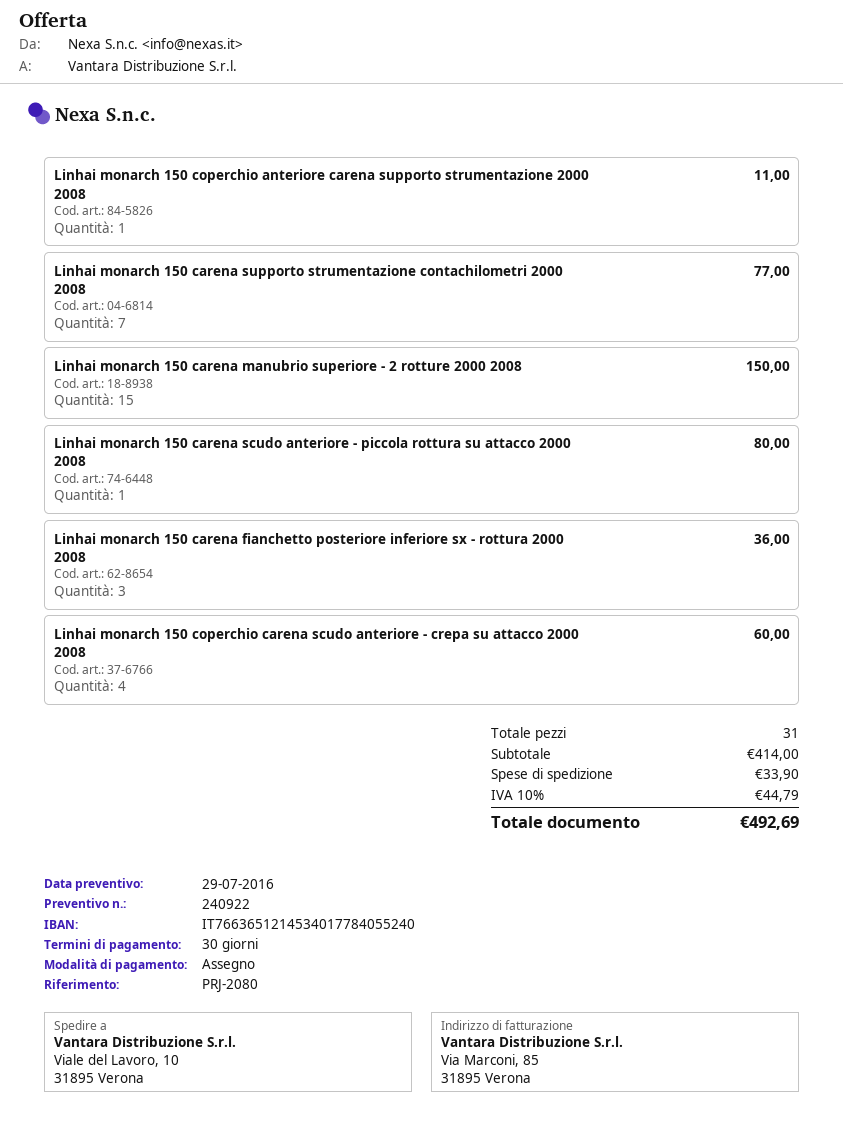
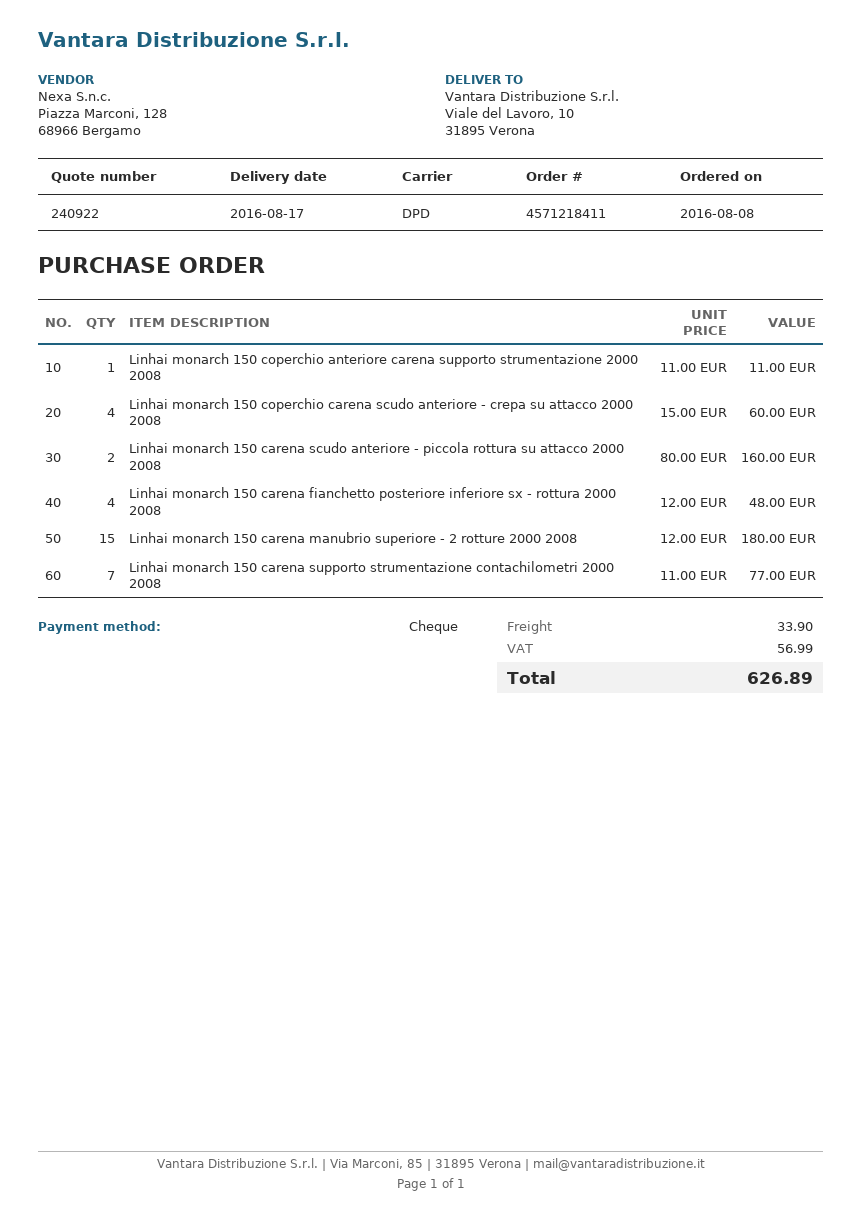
Linhai monarch 150 carena manubrio superiore - 2 rotture 2000 2008: 15 for 150.00 -> 15 for 180.00
Linhai monarch 150 carena scudo anteriore - piccola rottura su attacco 2000 2008: 1 for 80.00 -> 2 for 160.00
Linhai monarch 150 carena fianchetto posteriore inferiore sx - rottura 2000 2008: 3 for 36.00 -> 4 for 48.00
tax: 44.79 -> 56.99
total: 492.69 -> 626.89

